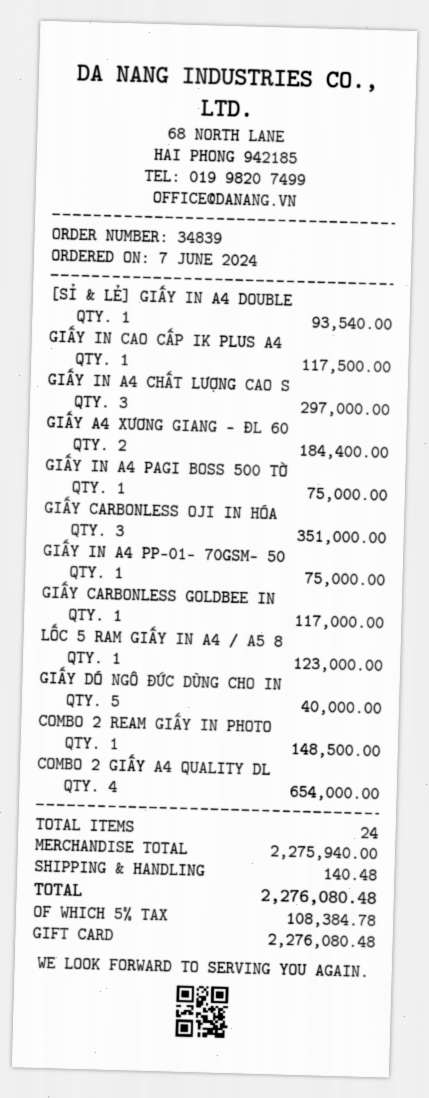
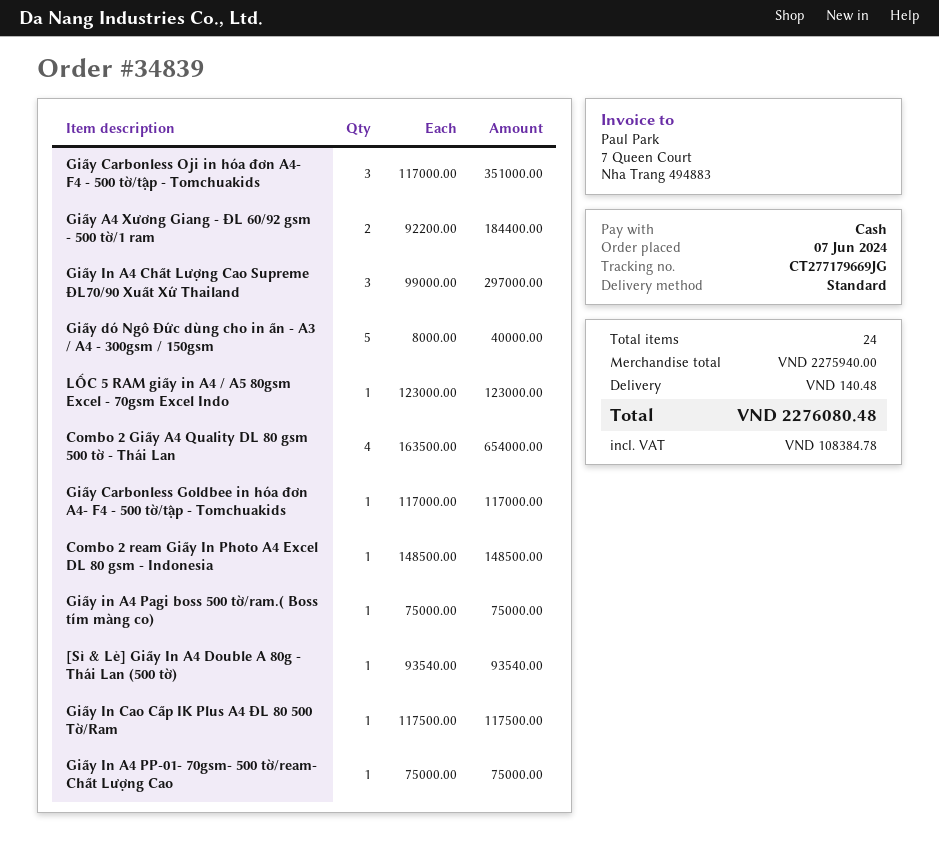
payment method: gift card -> cash

